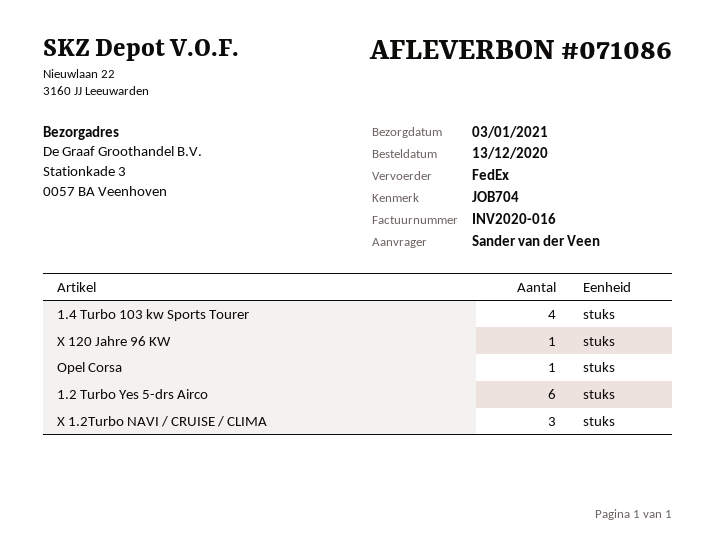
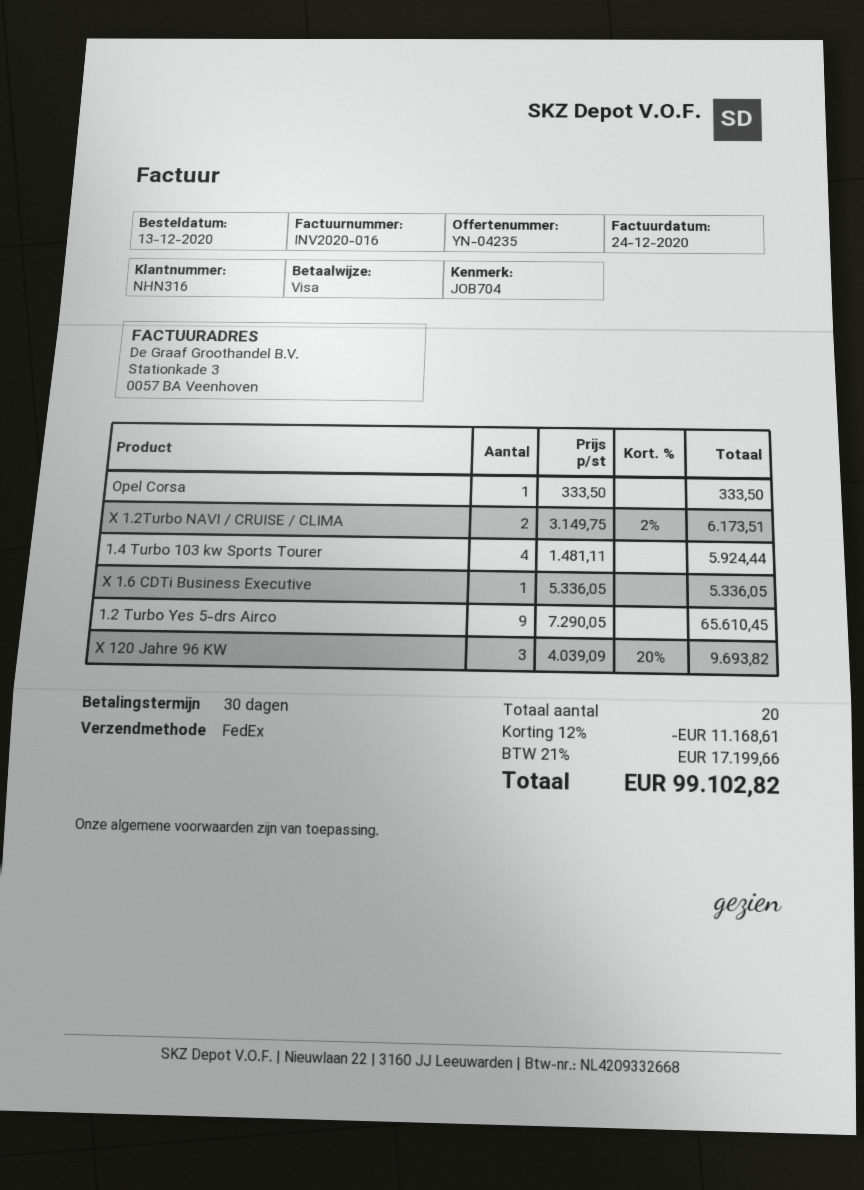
X 120 Jahre 96 KW: 1 -> 3
1.2 Turbo Yes 5-drs Airco: 6 -> 9
X 1.2Turbo NAVI / CRUISE / CLIMA: 3 -> 2
X 1.6 CDTi Business Executive: none -> 1

